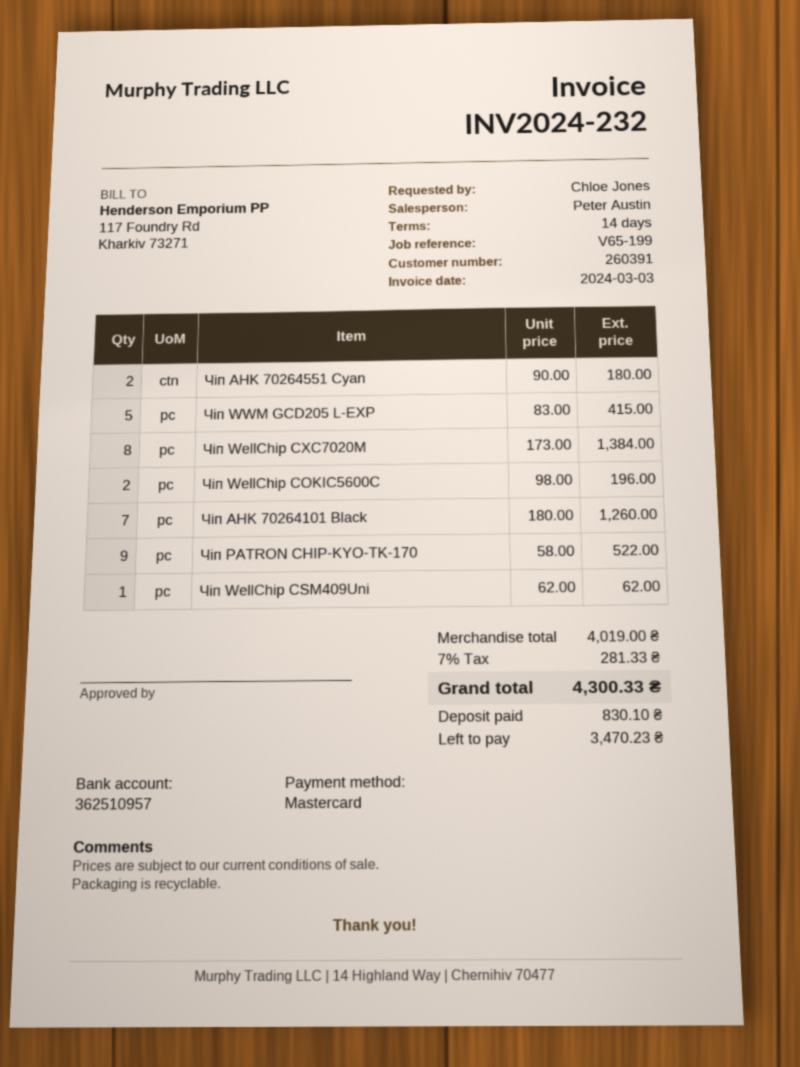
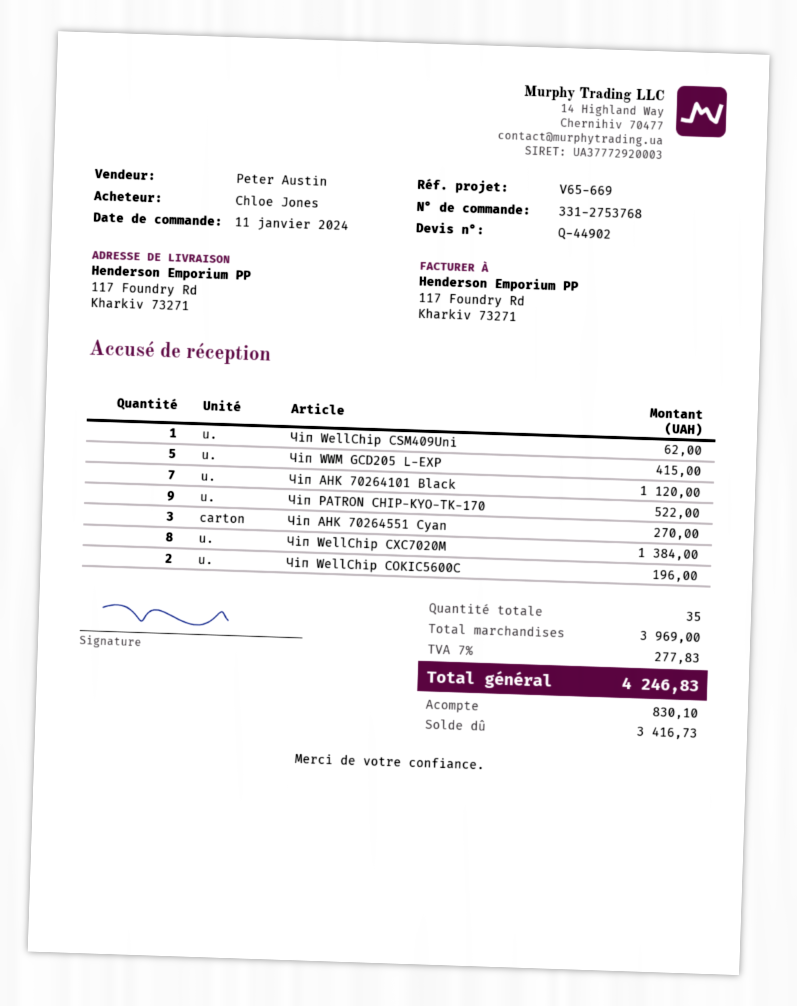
reference: V65-199 -> V65-669
Чіп AHK 70264551 Cyan: 2 for 180.00 -> 3 for 270.00
Чіп AHK 70264101 Black: 7 for 1260.00 -> 7 for 1120.00
subtotal: 4019.00 -> 3969.00
tax: 7% = 281.33 -> 7% = 277.83
total: 4300.33 -> 4246.83
balance: 3470.23 -> 3416.73

